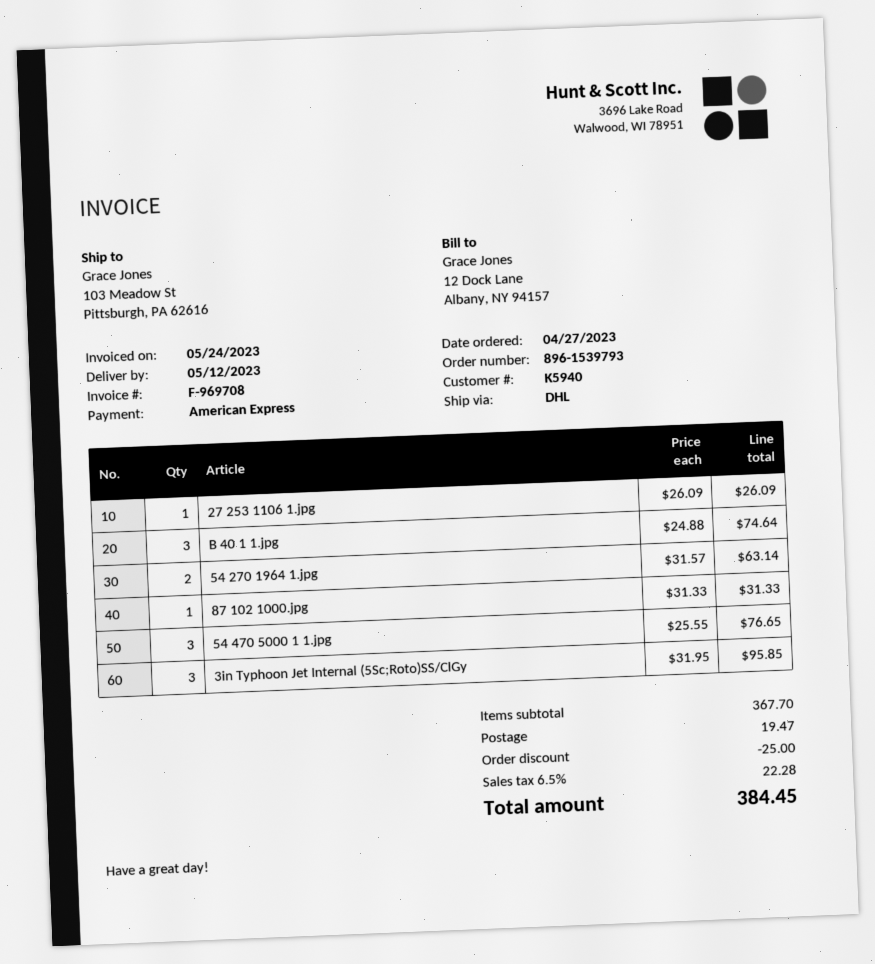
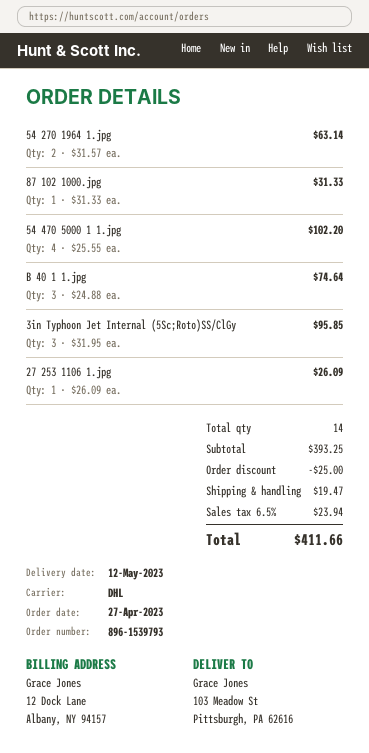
54 470 5000 1 1.jpg: 3 x 25.55 = 76.65 -> 4 x 25.55 = 102.20
subtotal: 367.70 -> 393.25
tax: 6.5% = 22.28 -> 6.5% = 23.94
total: 384.45 -> 411.66

